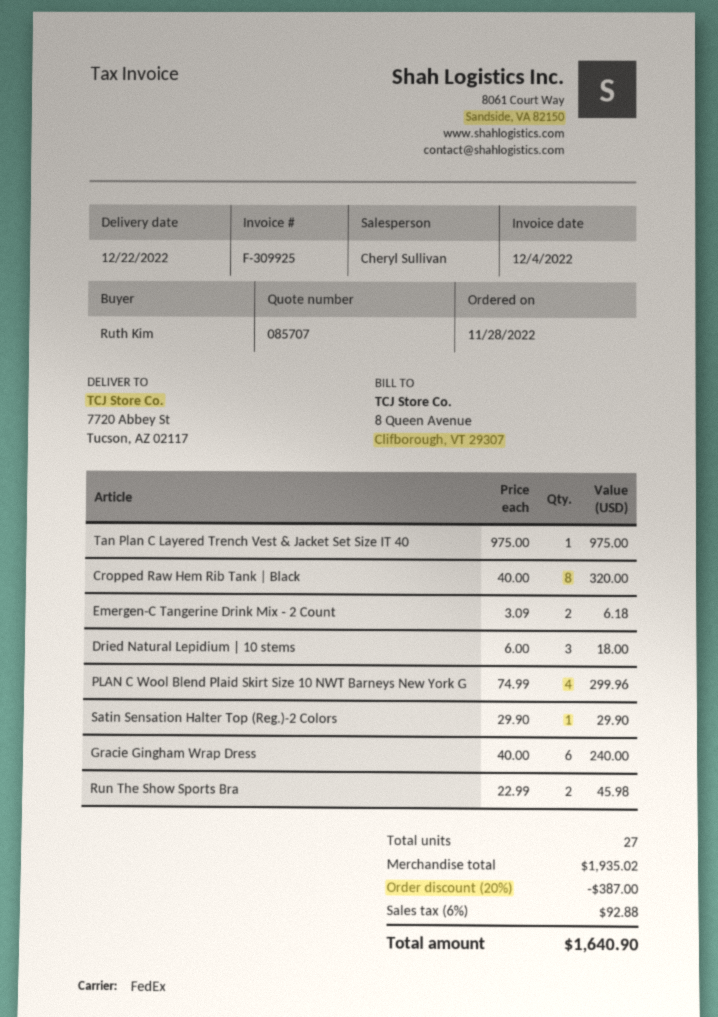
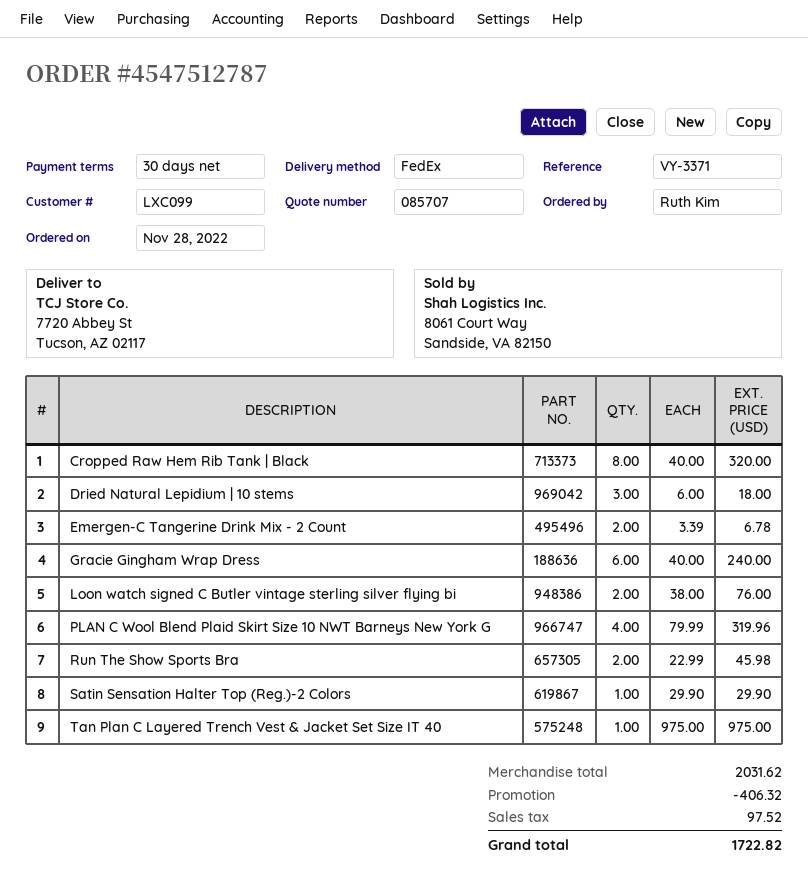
Emergen-C Tangerine Drink Mix - 2 Count: 2 x 3.09 = 6.18 -> 2 x 3.39 = 6.78
PLAN C Wool Blend Plaid Skirt Size 10 NWT Barneys New York G: 4 x 74.99 = 299.96 -> 4 x 79.99 = 319.96
Loon watch signed C Butler vintage sterling silver flying bi: none -> 2 x 38.00 = 76.00
subtotal: 1935.02 -> 2031.62
discount: 387.00 -> 406.32
tax: 92.88 -> 97.52
total: 1640.90 -> 1722.82

